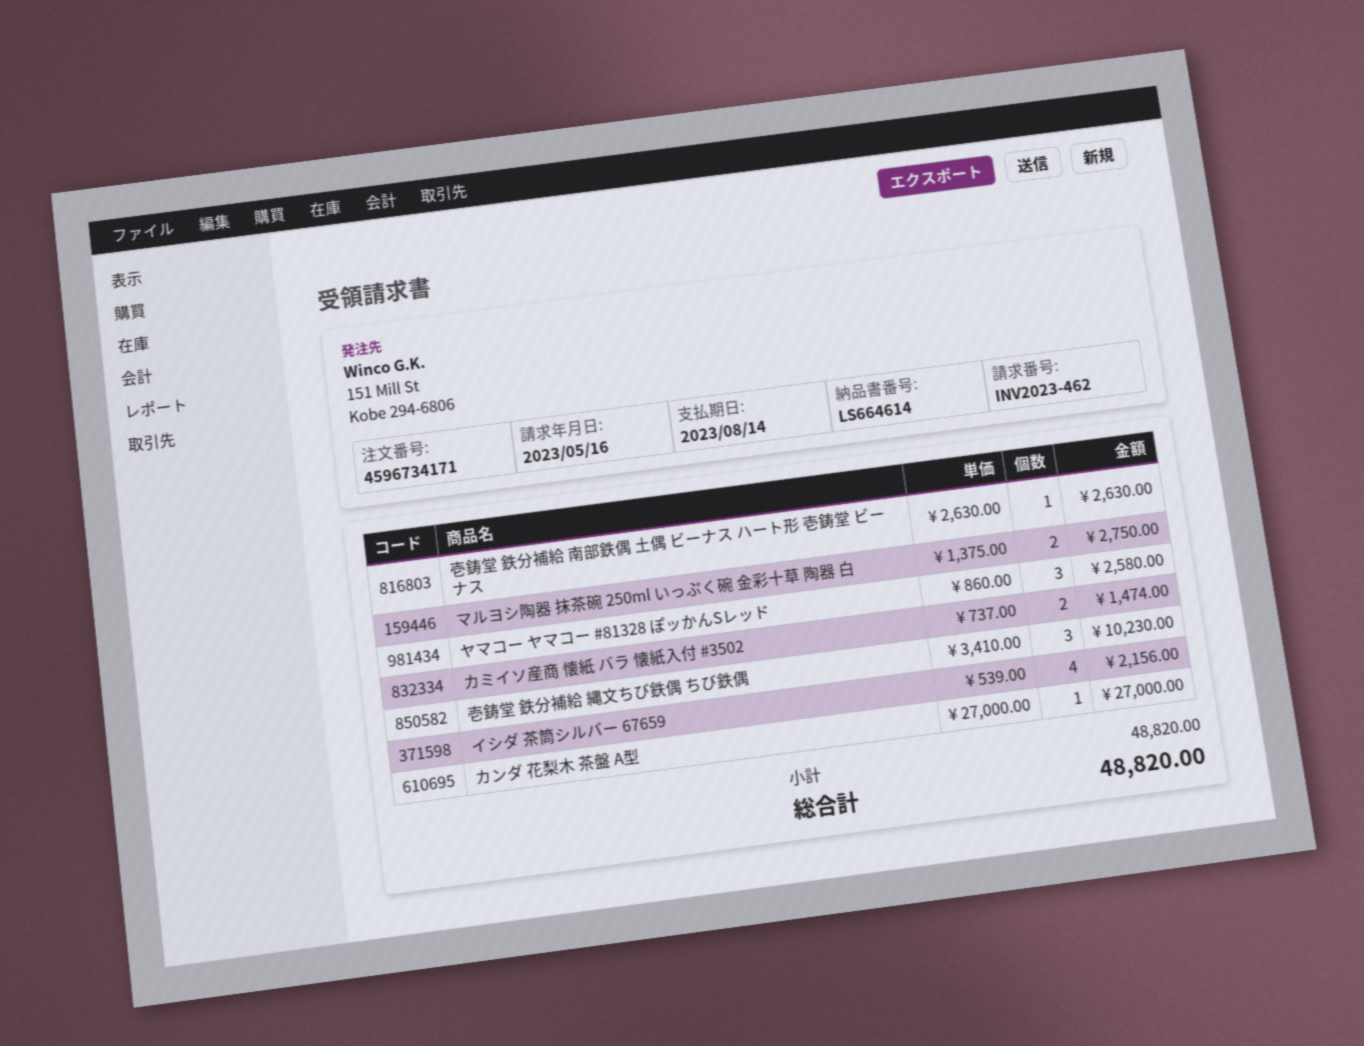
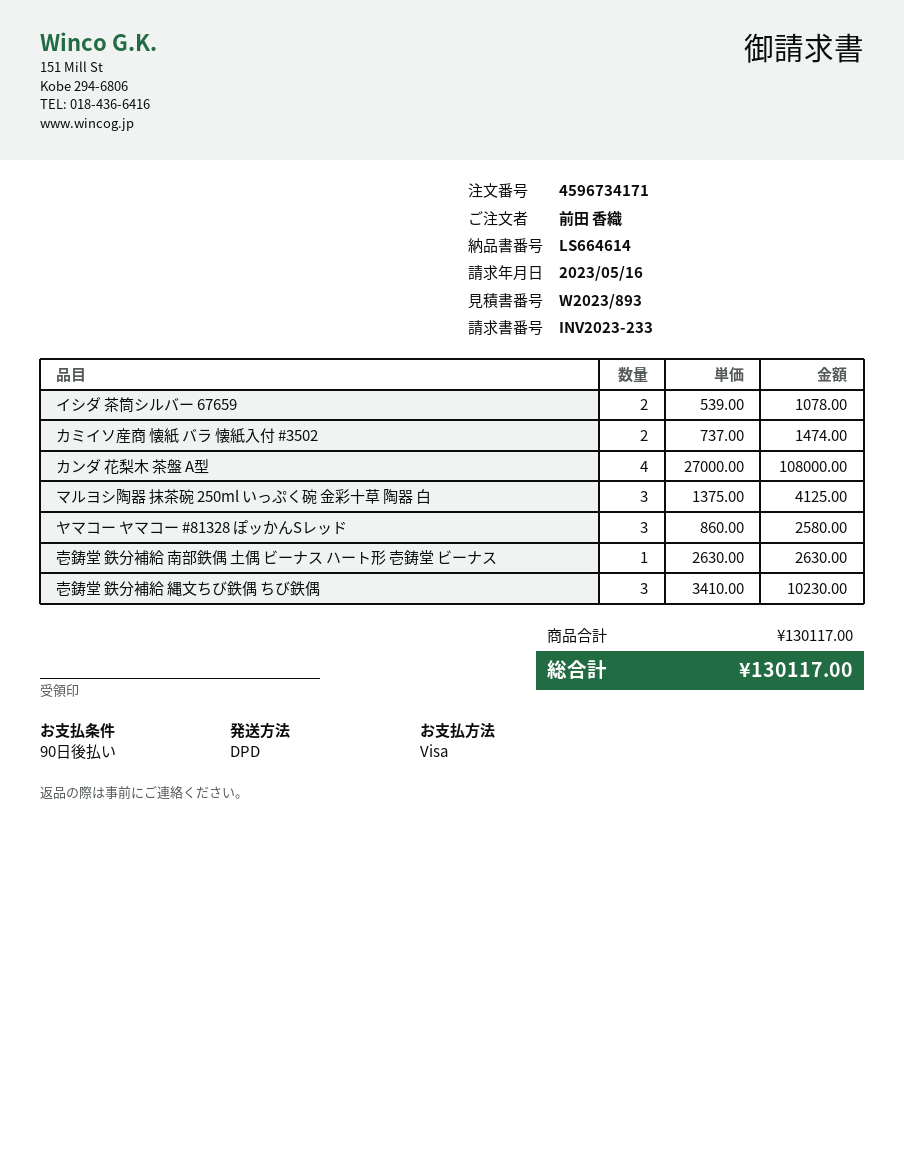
invoice number: INV2023-462 -> INV2023-233
マルヨシ陶器 抹茶碗 250ml いっぷく碗 金彩十草 陶器 白: 2 x 1375.00 = 2750.00 -> 3 x 1375.00 = 4125.00
イシダ 茶筒シルバー 67659: 4 x 539.00 = 2156.00 -> 2 x 539.00 = 1078.00
カンダ 花梨木 茶盤 A型: 1 x 27000.00 = 27000.00 -> 4 x 27000.00 = 108000.00
subtotal: 48820.00 -> 130117.00
total: 48820.00 -> 130117.00

